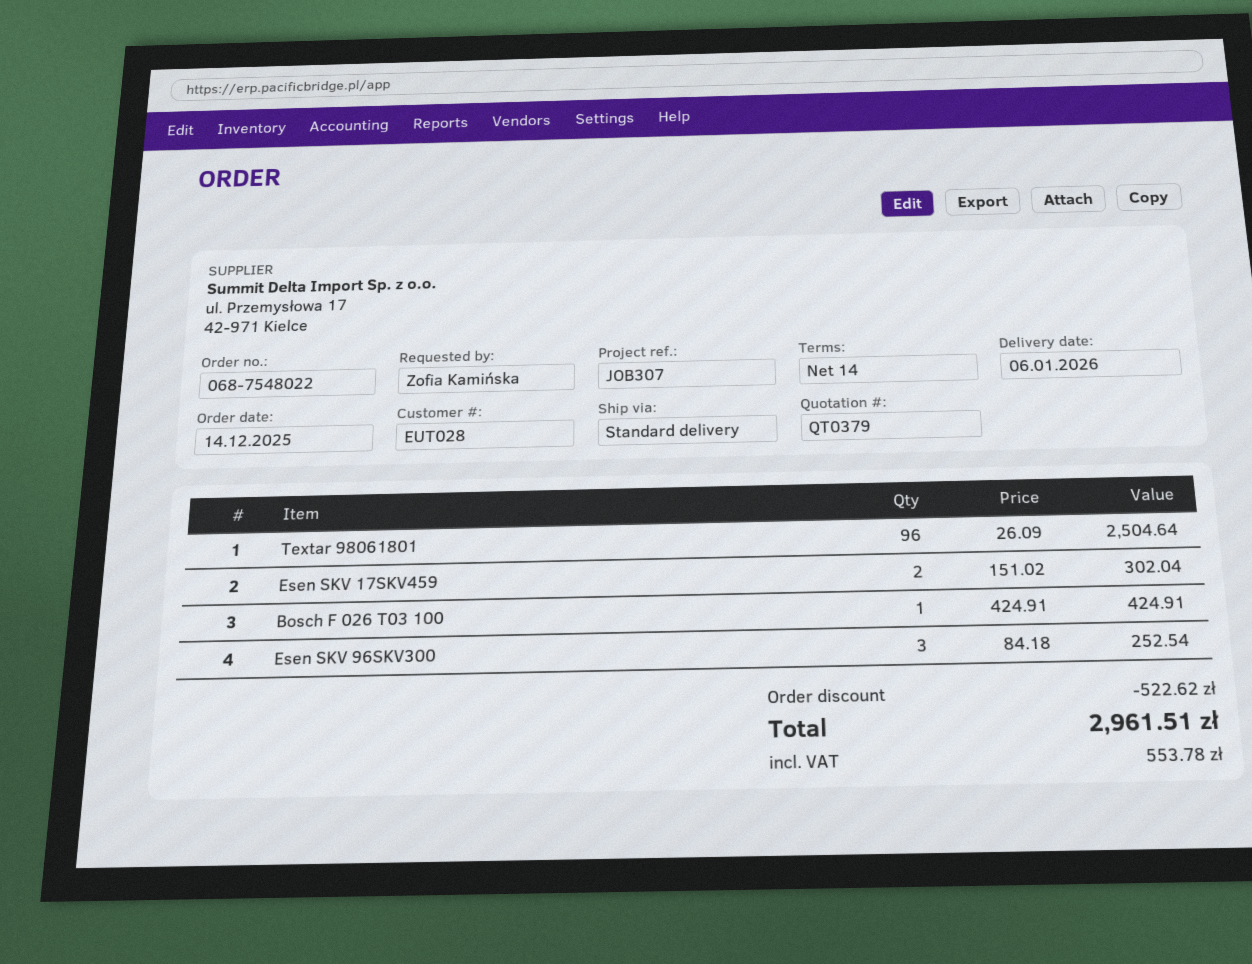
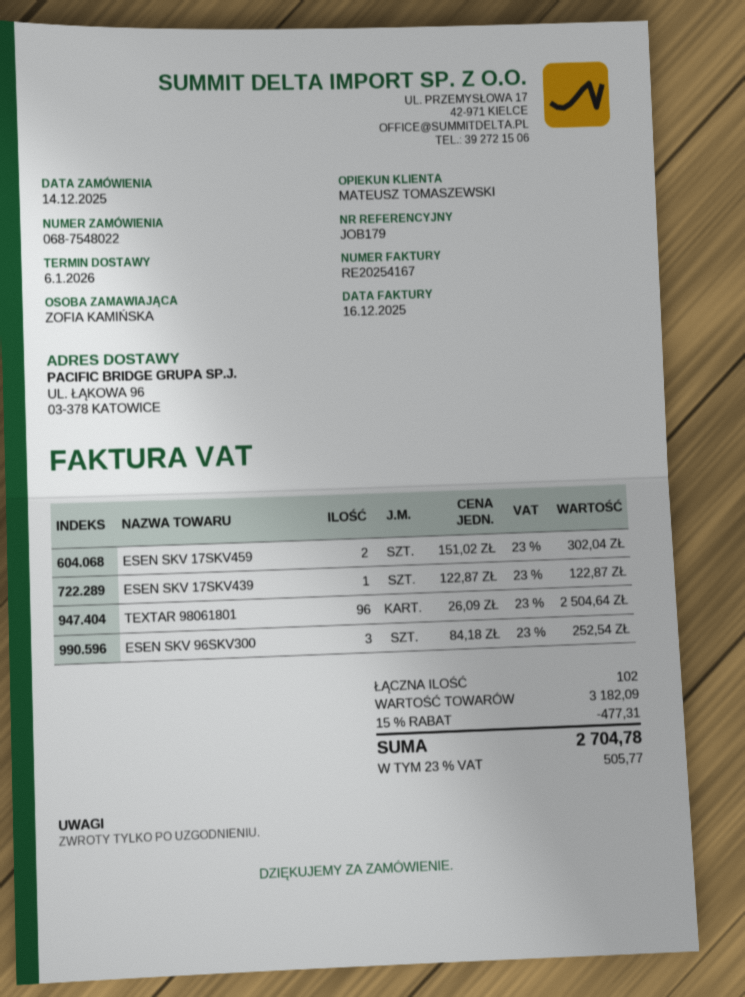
reference: JOB307 -> JOB179
Bosch F 026 T03 100: 1 x 424.91 = 424.91 -> none
ESEN SKV 17SKV439: none -> 1 x 122.87 = 122.87
discount: 522.62 -> 477.31
tax: 553.78 -> 505.77
total: 2961.51 -> 2704.78

